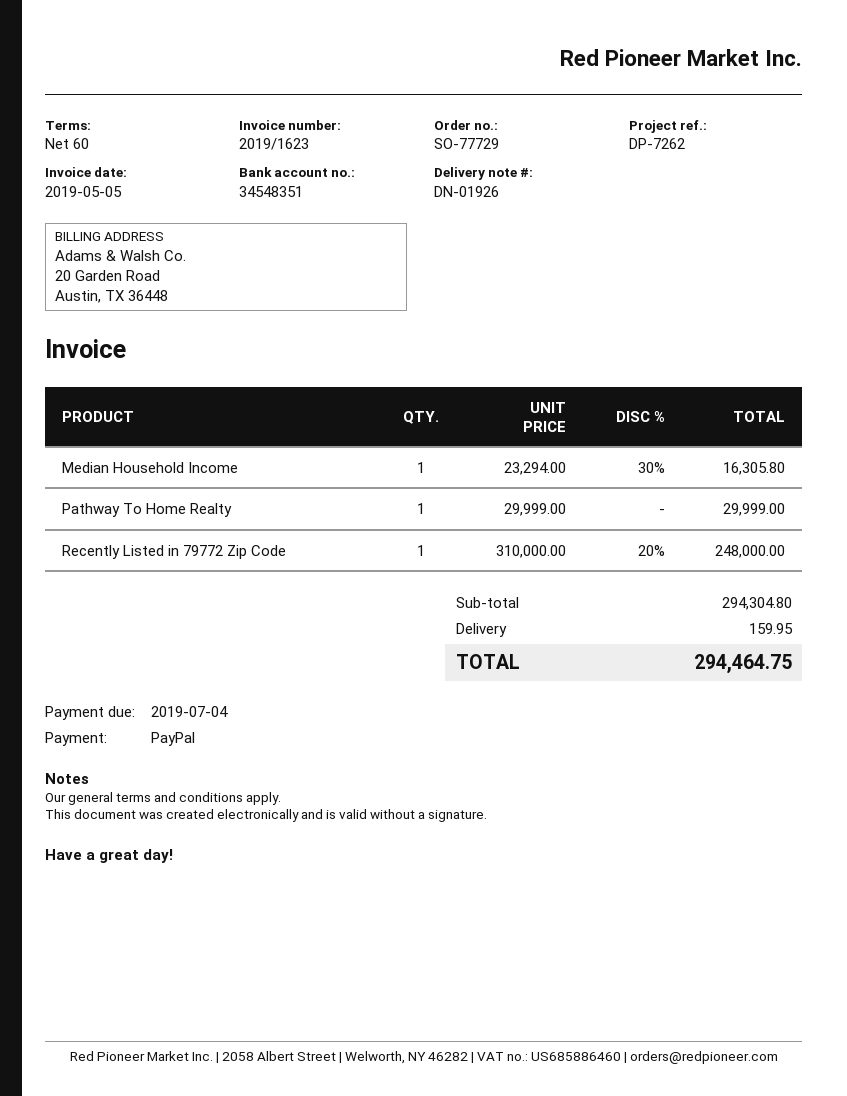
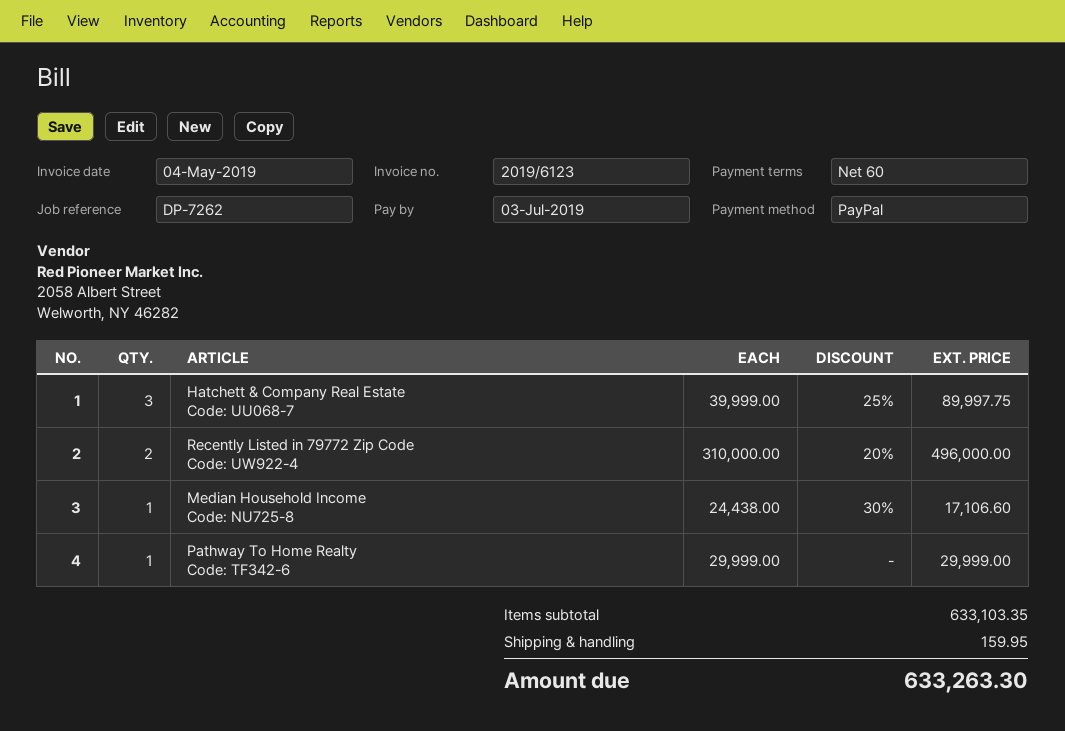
invoice number: 2019/1623 -> 2019/6123
invoice date: 2019-05-05 -> 2019-05-04
due date: 2019-07-04 -> 2019-07-03
Median Household Income: 1 x 23294.00 - 30% = 16305.80 -> 1 x 24438.00 - 30% = 17106.60
Recently Listed in 79772 Zip Code: 1 x 310000.00 - 20% = 248000.00 -> 2 x 310000.00 - 20% = 496000.00
Hatchett & Company Real Estate: none -> 3 x 39999.00 - 25% = 89997.75
subtotal: 294304.80 -> 633103.35
total: 294464.75 -> 633263.30

